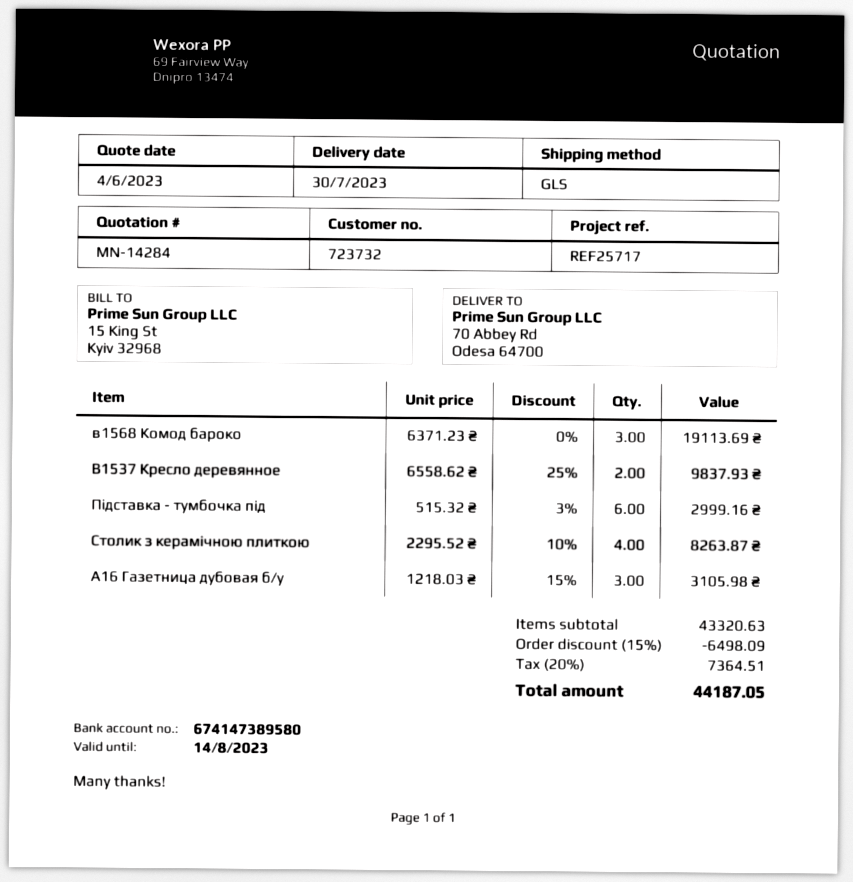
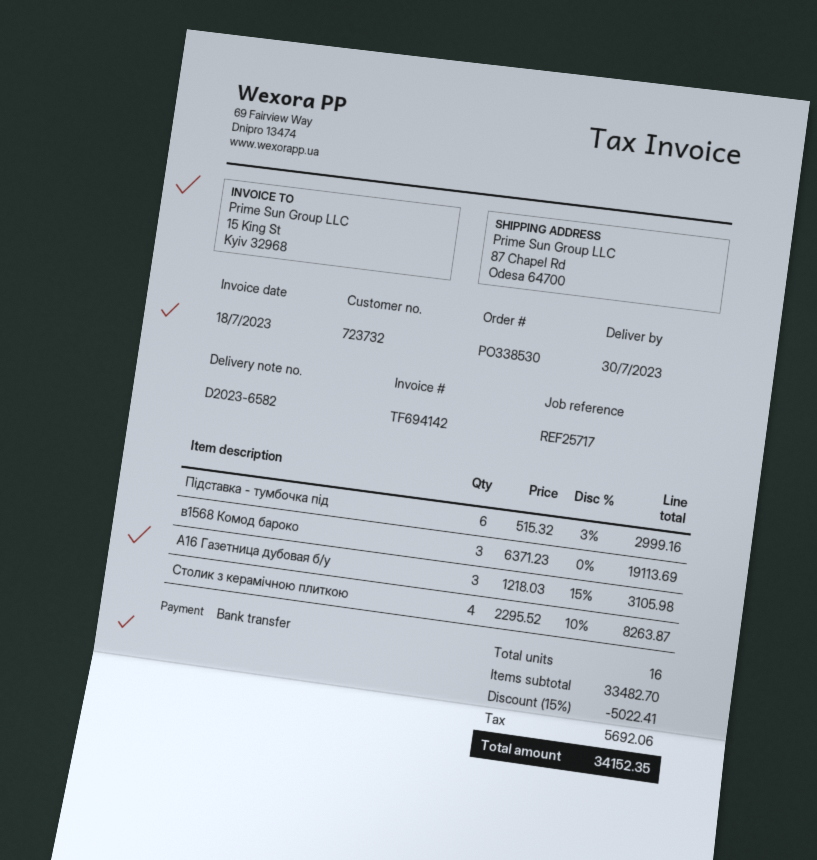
ship to: 70 Abbey Rd, Odesa 64700 -> 87 Chapel Rd, Odesa 64700
В1537 Кресло деревянное: 2 x 6558.62 - 25% = 9837.93 -> none
subtotal: 43320.63 -> 33482.70
discount: 15% = 6498.09 -> 15% = 5022.41
tax: 7364.51 -> 5692.06
total: 44187.05 -> 34152.35

